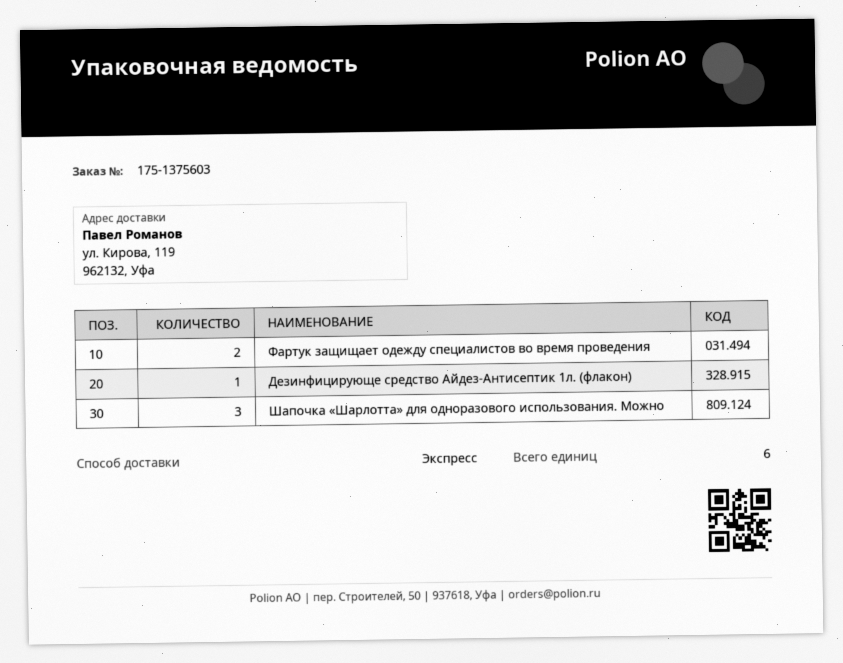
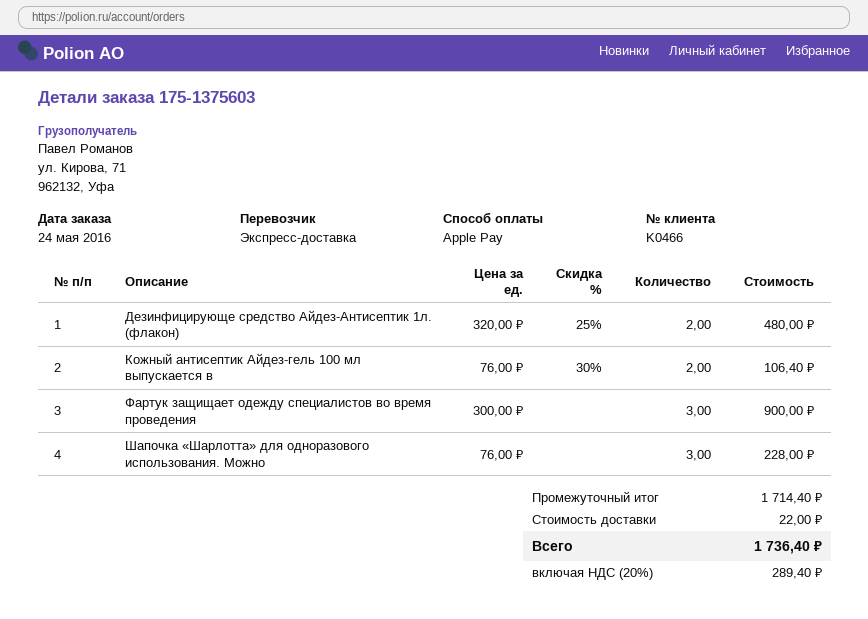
ship to: ул. Кирова, 119, 962132, Уфа -> ул. Кирова, 71, 962132, Уфа
Фартук защищает одежду специалистов во время проведения: 2 -> 3
Дезинфицирующе средство Айдез-Антисептик 1л. (флакон): 1 -> 2
Кожный антисептик Айдез-гель 100 мл выпускается в: none -> 2

